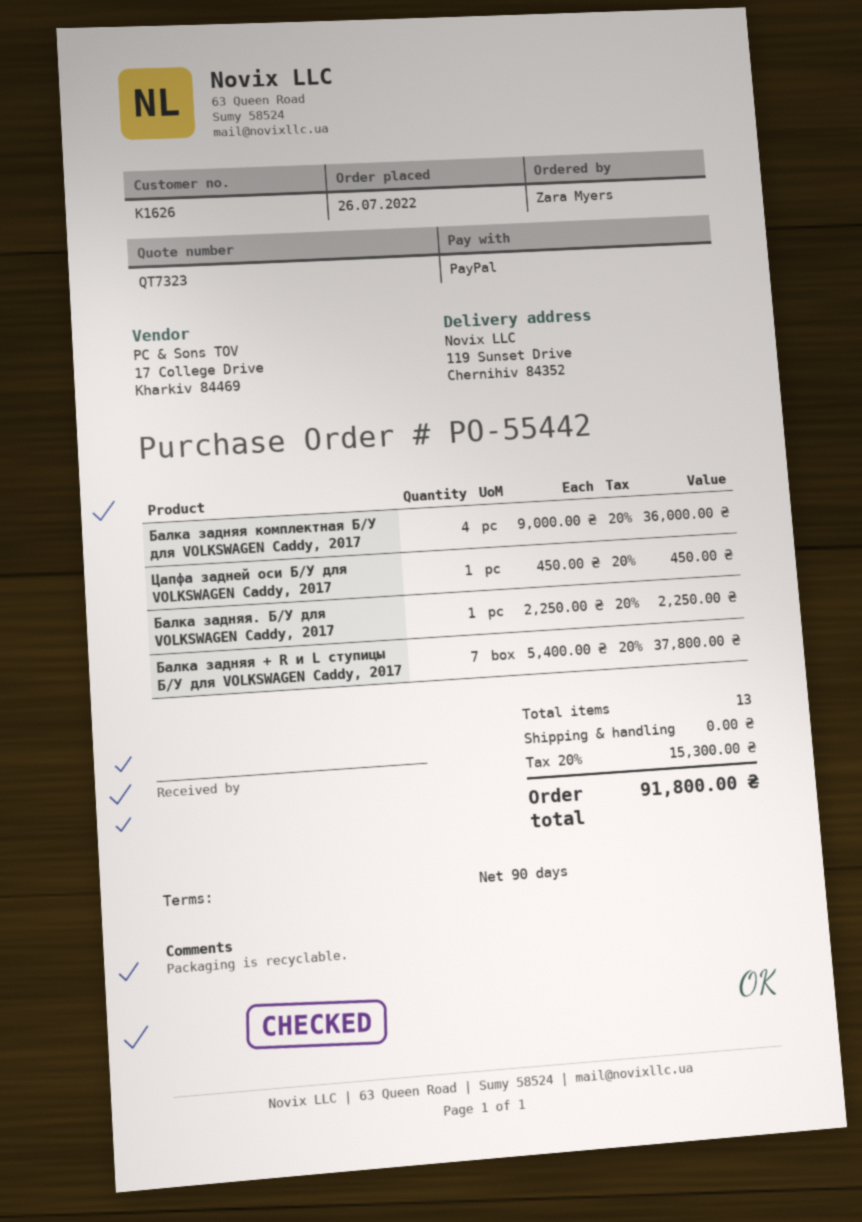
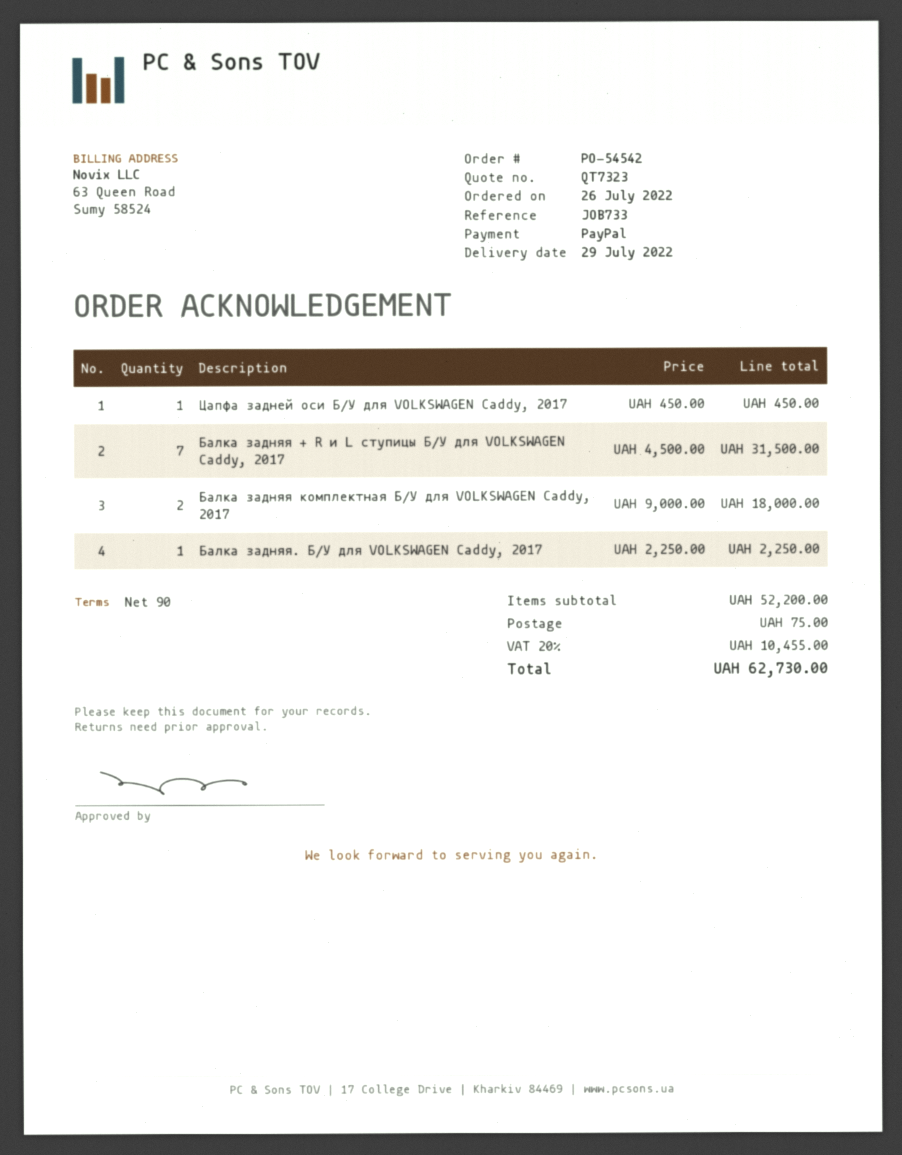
order number: PO-55442 -> PO-54542
Балка задняя комплектная Б/У для VOLKSWAGEN Caddy, 2017: 4 x 9000.00 = 36000.00 -> 2 x 9000.00 = 18000.00
Балка задняя + R и L ступицы Б/У для VOLKSWAGEN Caddy, 2017: 7 x 5400.00 = 37800.00 -> 7 x 4500.00 = 31500.00
shipping: 0.00 -> 75.00
tax: 20% = 15300.00 -> 20% = 10455.00
total: 91800.00 -> 62730.00

